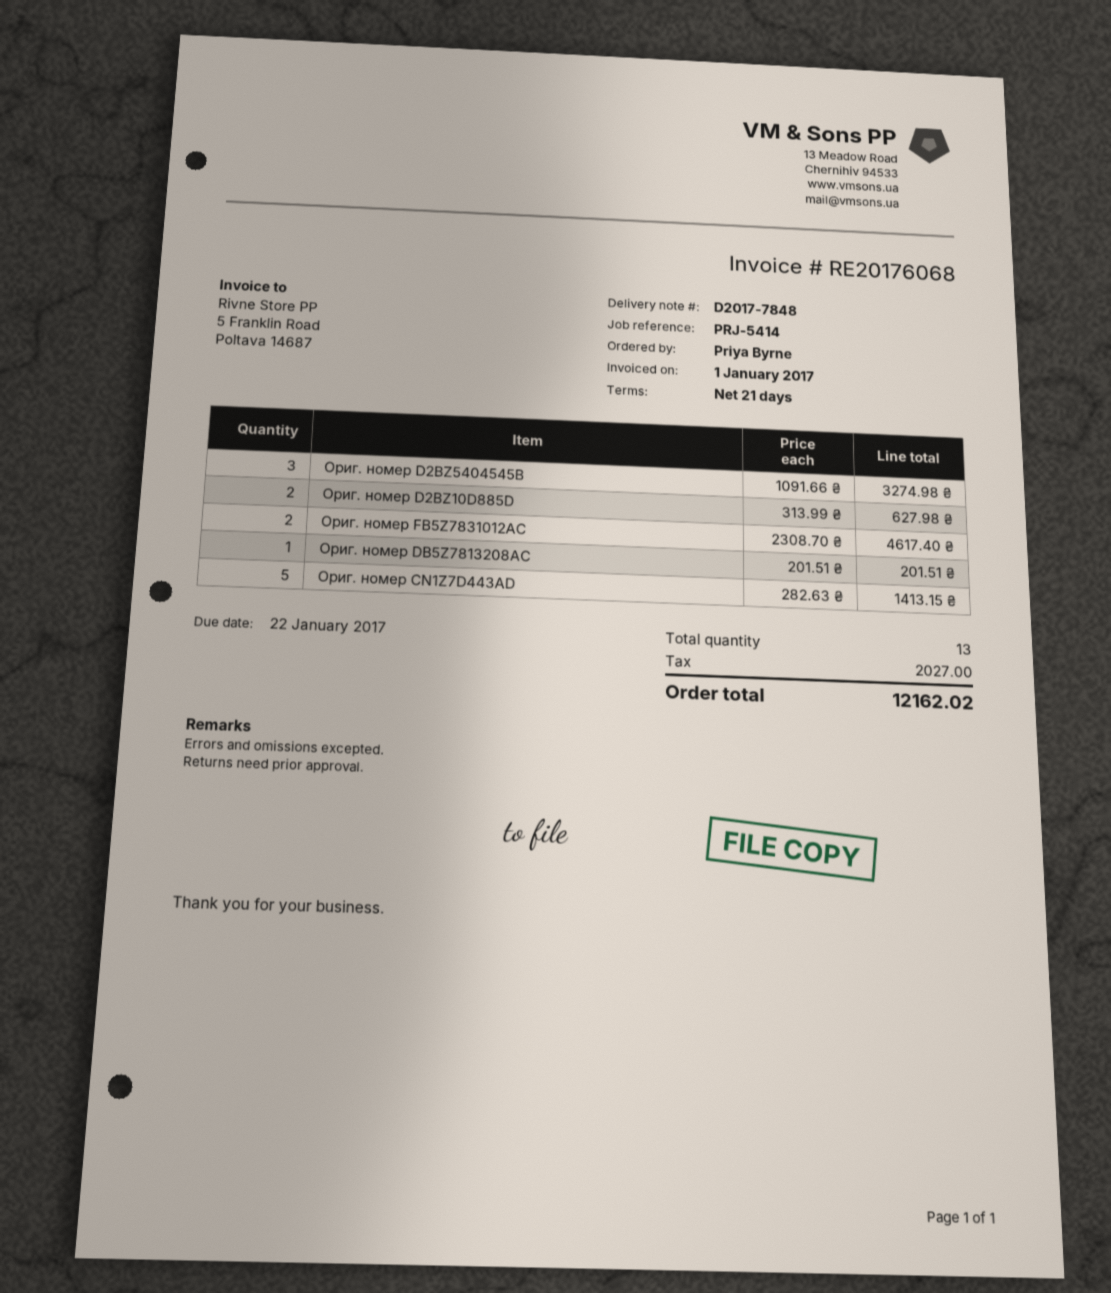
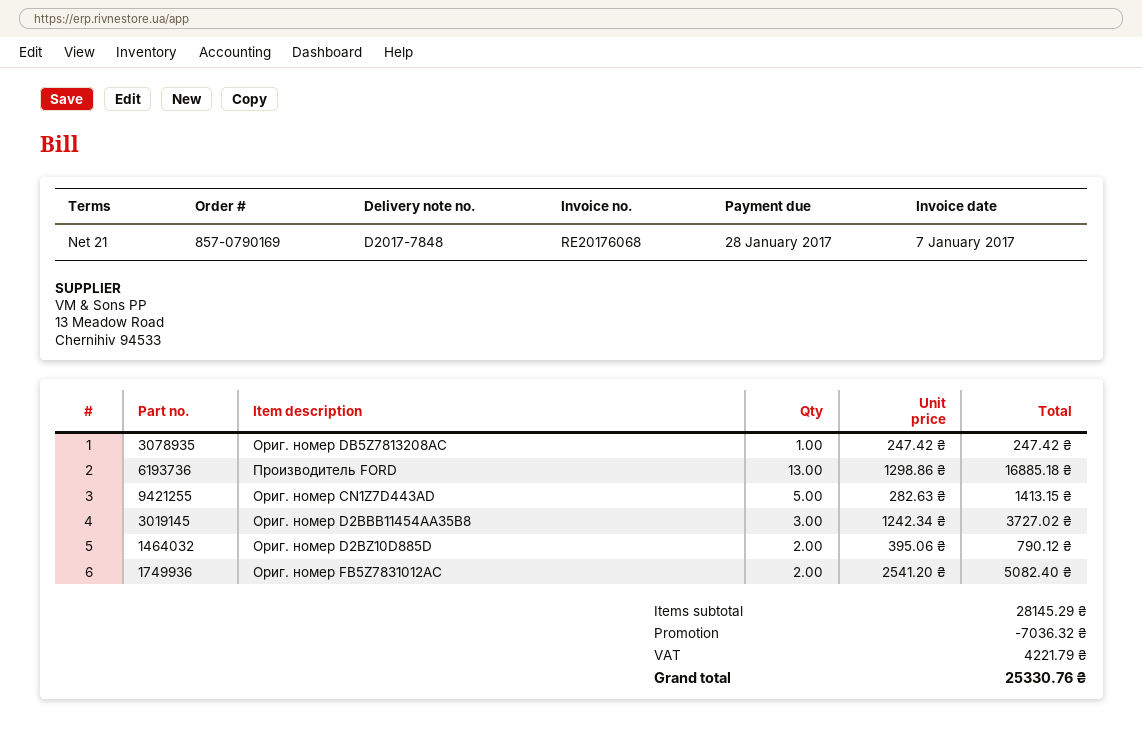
invoice date: 2017-01-01 -> 2017-01-07
due date: 2017-01-22 -> 2017-01-28
Ориг. номер D2BZ5404545B: 3 x 1091.66 = 3274.98 -> none
Ориг. номер D2BZ10D885D: 2 x 313.99 = 627.98 -> 2 x 395.06 = 790.12
Ориг. номер FB5Z7831012AC: 2 x 2308.70 = 4617.40 -> 2 x 2541.20 = 5082.40
Ориг. номер DB5Z7813208AC: 1 x 201.51 = 201.51 -> 1 x 247.42 = 247.42
Производитель FORD: none -> 13 x 1298.86 = 16885.18
Ориг. номер D2BBB11454AA35B8: none -> 3 x 1242.34 = 3727.02
discount: none -> 7036.32
tax: 2027.00 -> 4221.79
total: 12162.02 -> 25330.76

